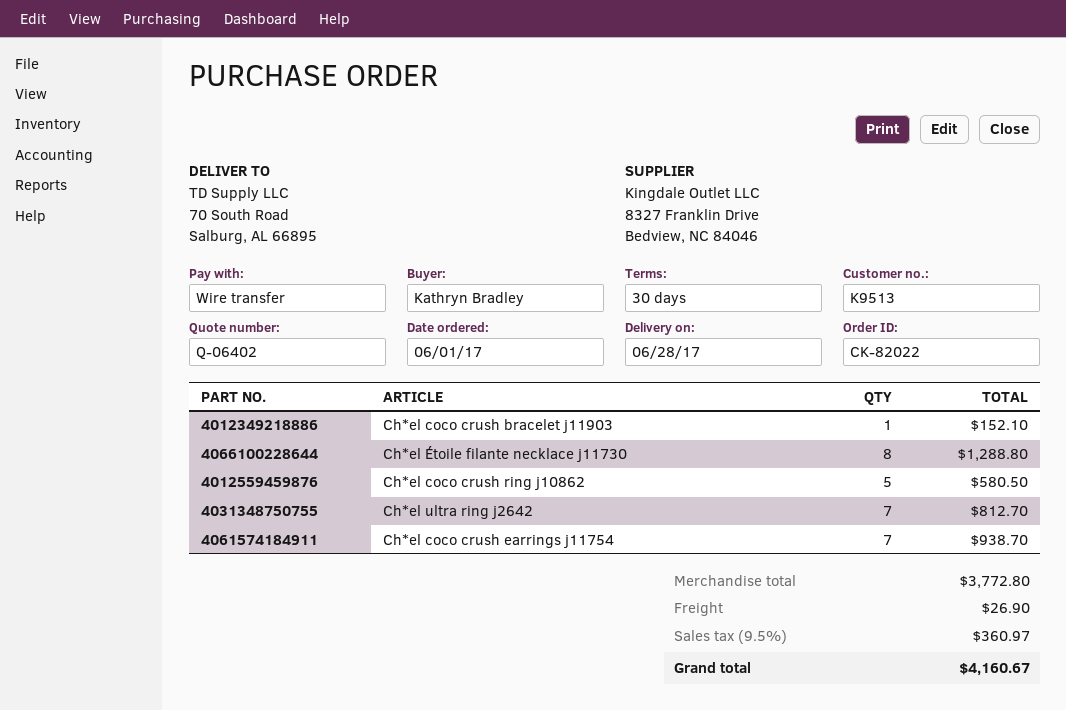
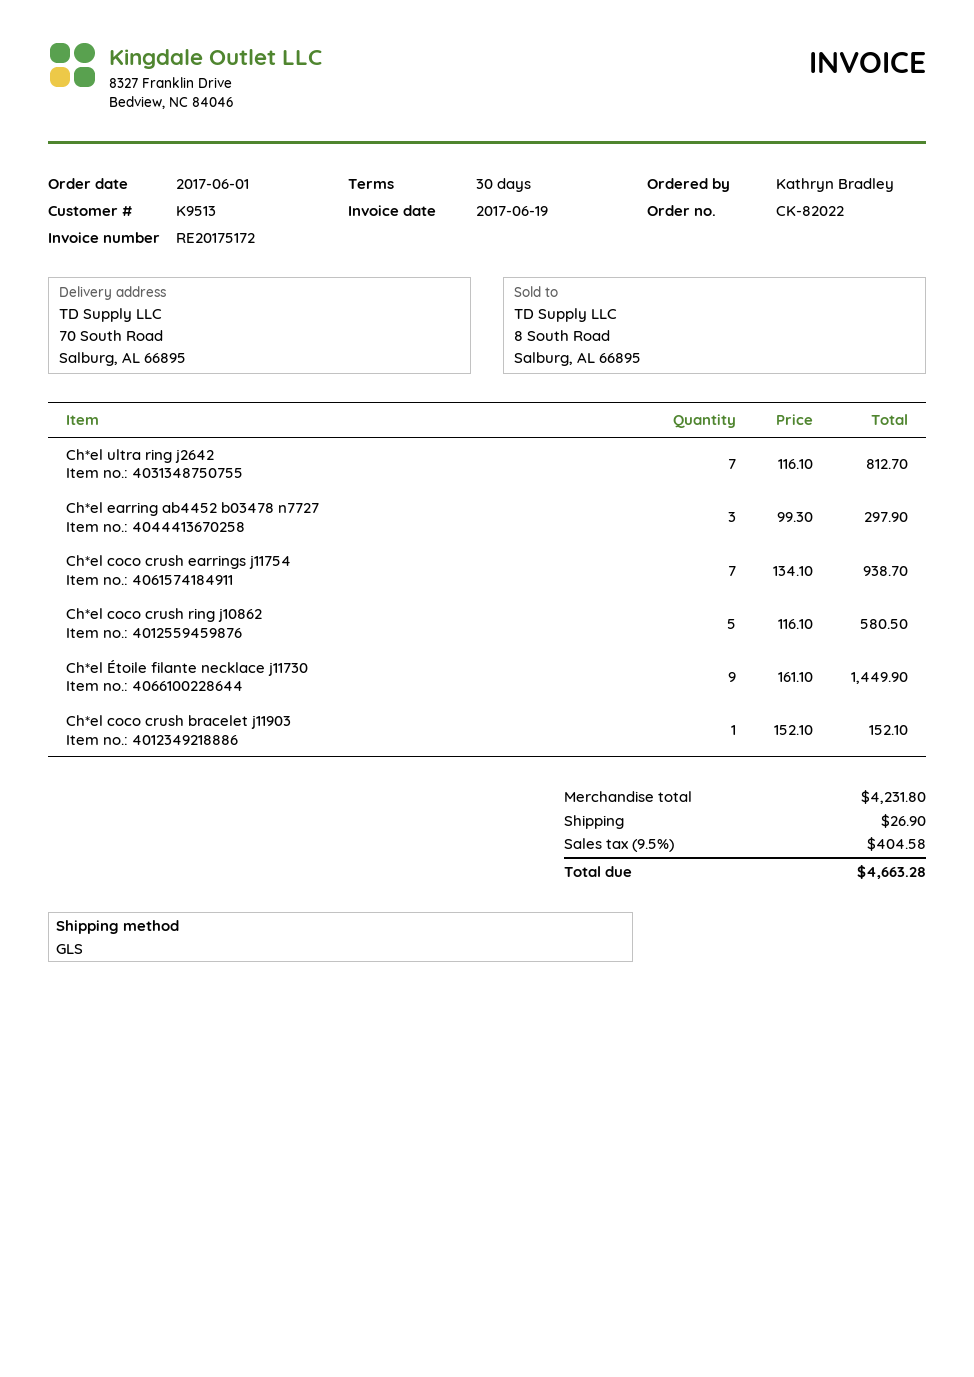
Ch*el Étoile filante necklace j11730: 8 for 1288.80 -> 9 for 1449.90
Ch*el earring ab4452 b03478 n7727: none -> 3 for 297.90
subtotal: 3772.80 -> 4231.80
tax: 9.5% = 360.97 -> 9.5% = 404.58
total: 4160.67 -> 4663.28

